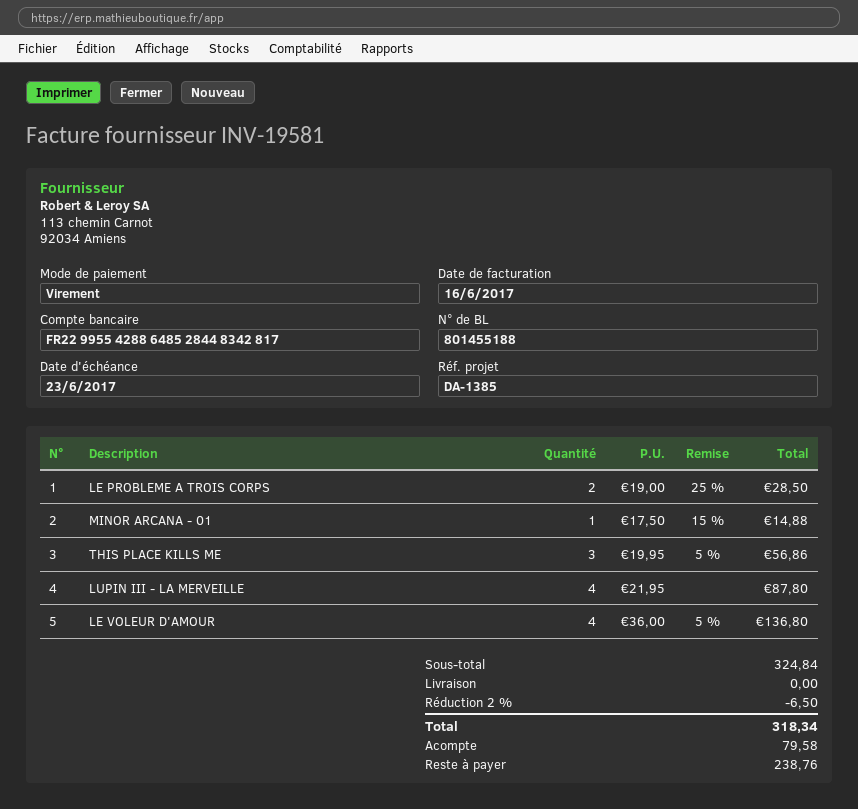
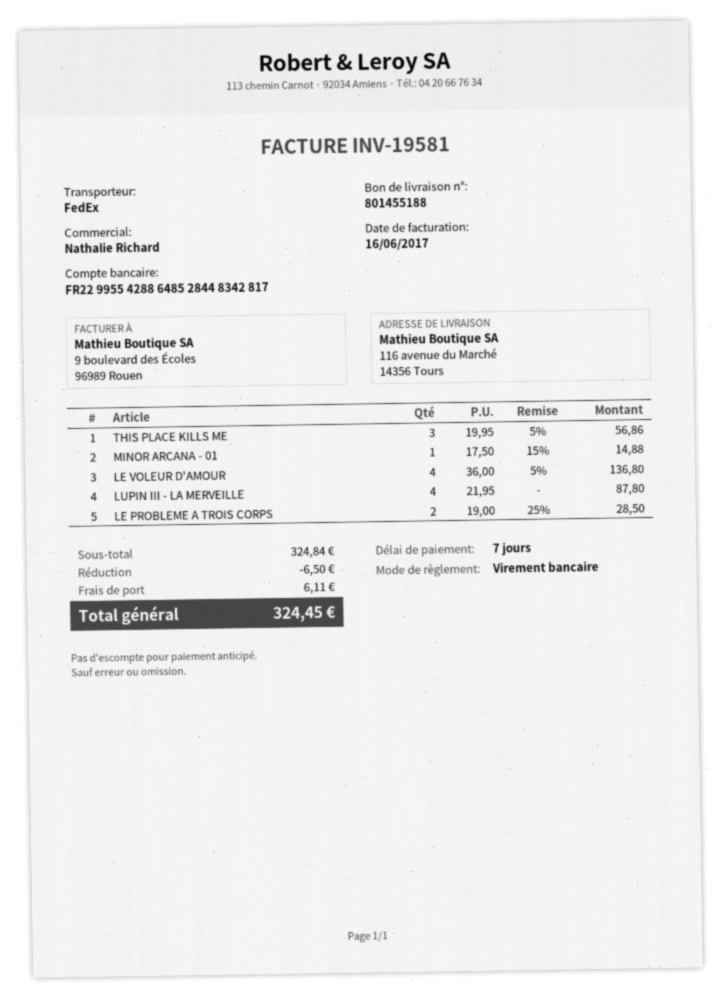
shipping: 0.00 -> 6.11
total: 318.34 -> 324.45

